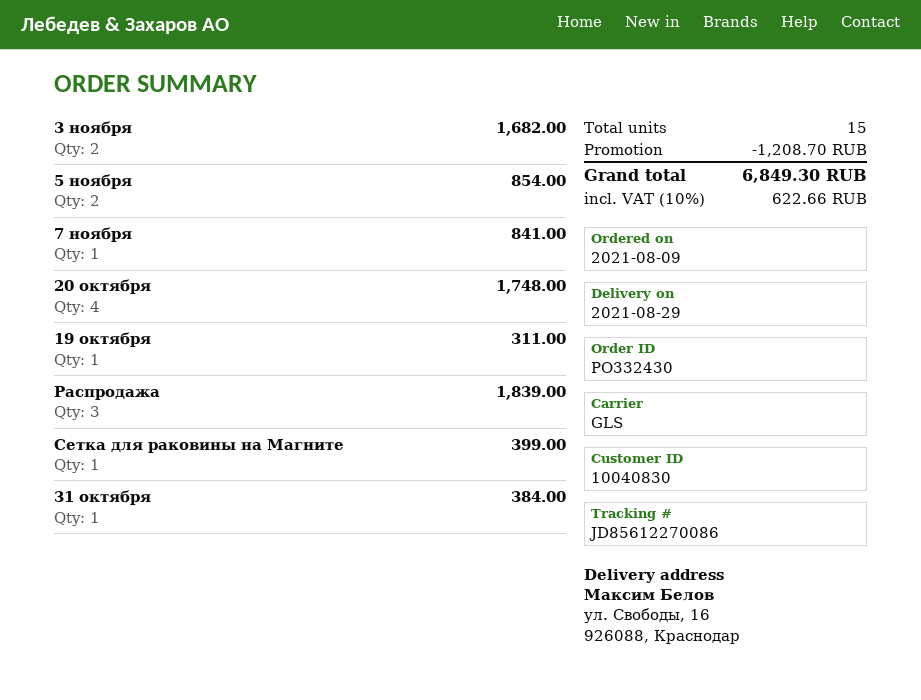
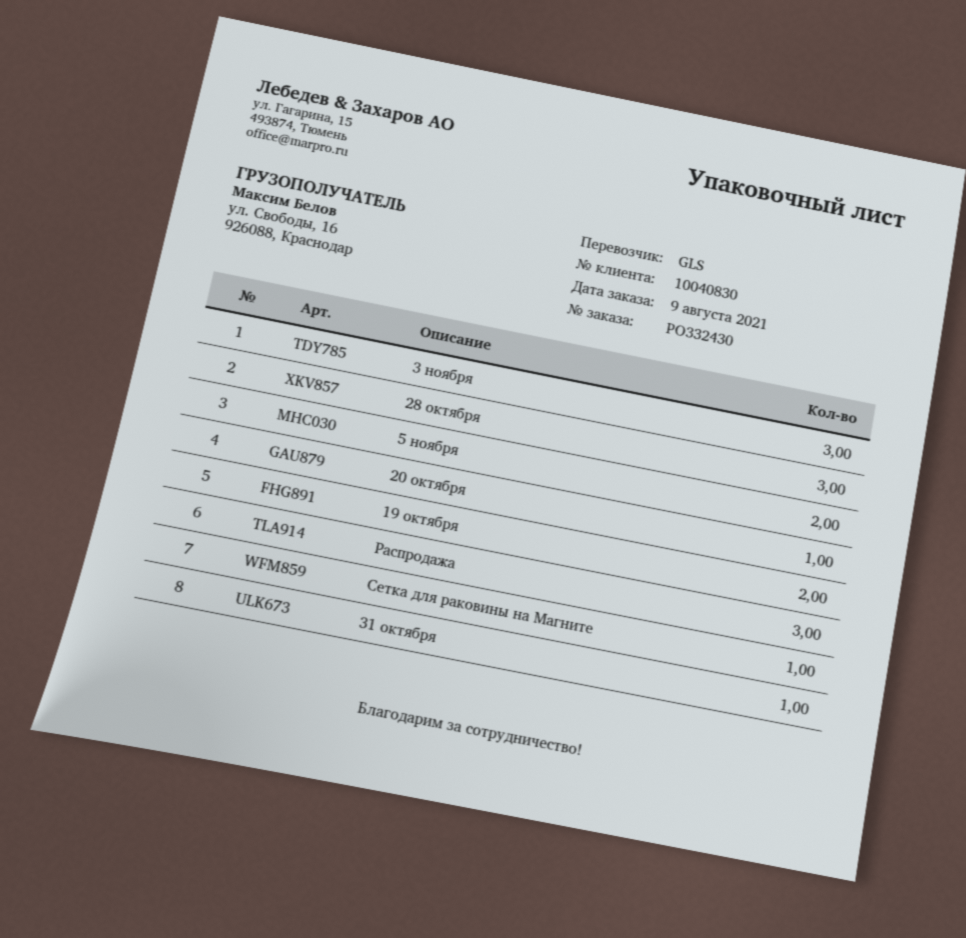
3 ноября: 2 -> 3
7 ноября: 1 -> none
20 октября: 4 -> 1
19 октября: 1 -> 2
28 октября: none -> 3

